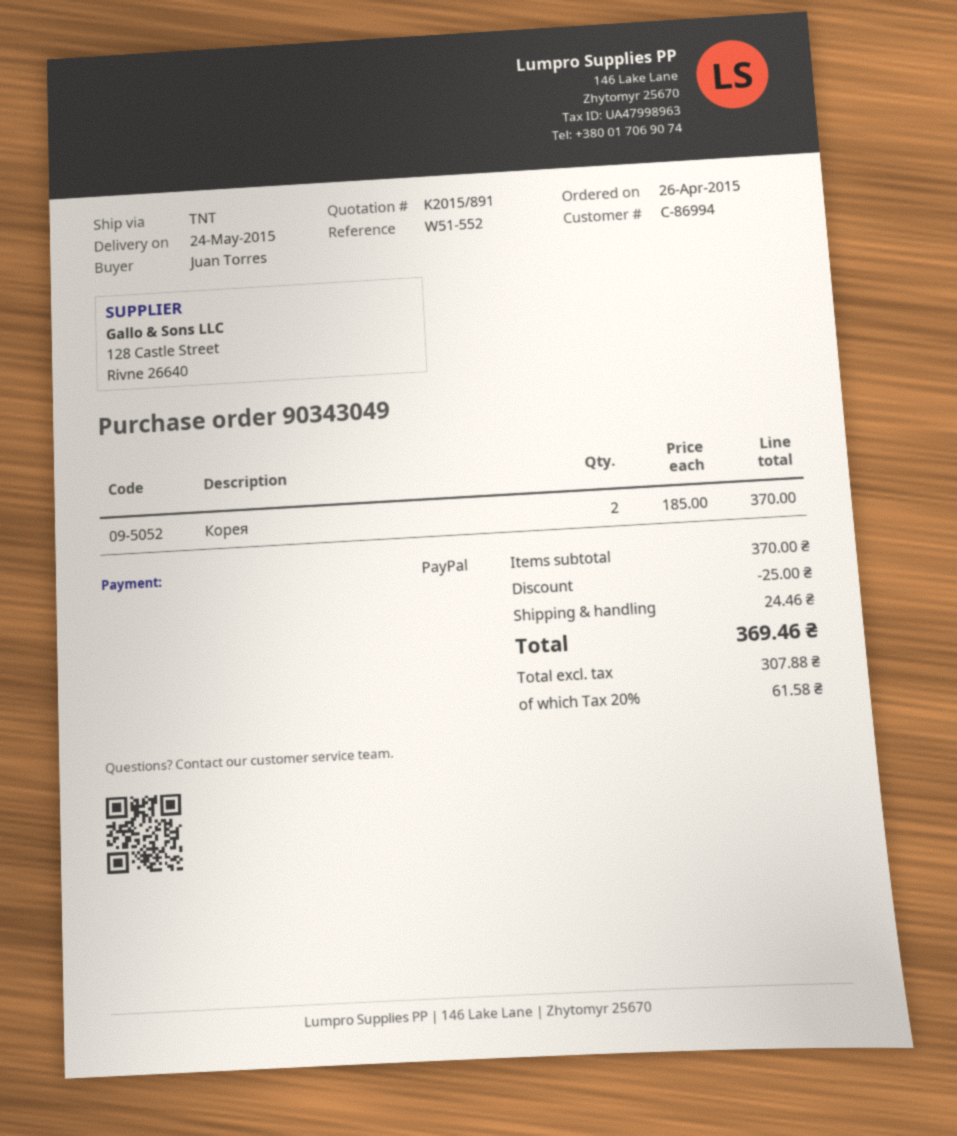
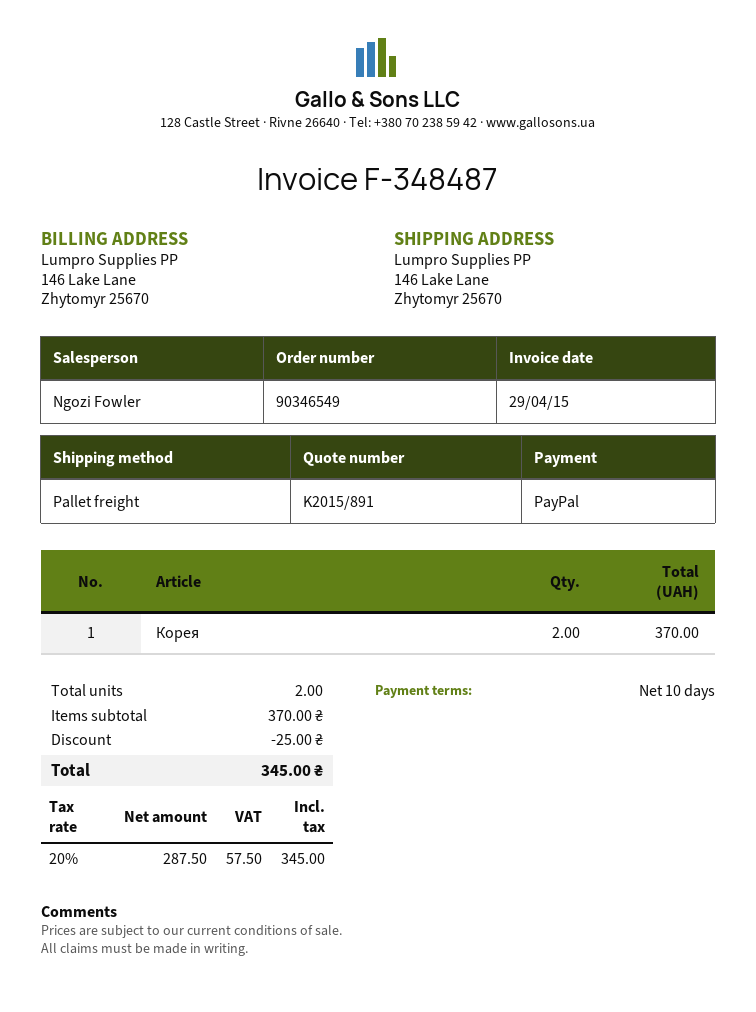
order number: 90343049 -> 90346549
shipping method: TNT -> pallet freight
shipping: 24.46 -> none
net: 307.88 -> 287.50
tax: 20% = 61.58 -> 20% = 57.50
total: 369.46 -> 345.00

